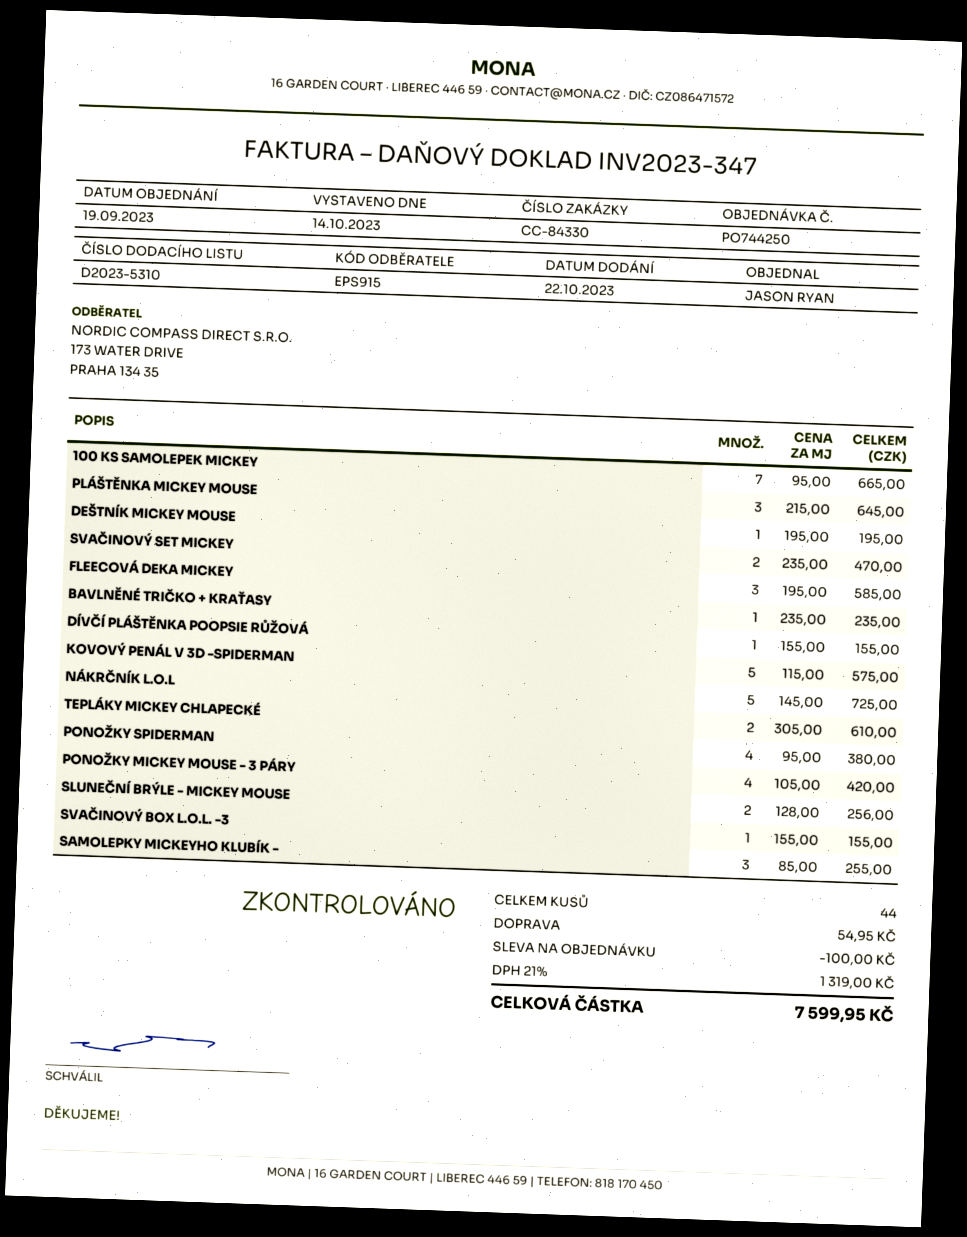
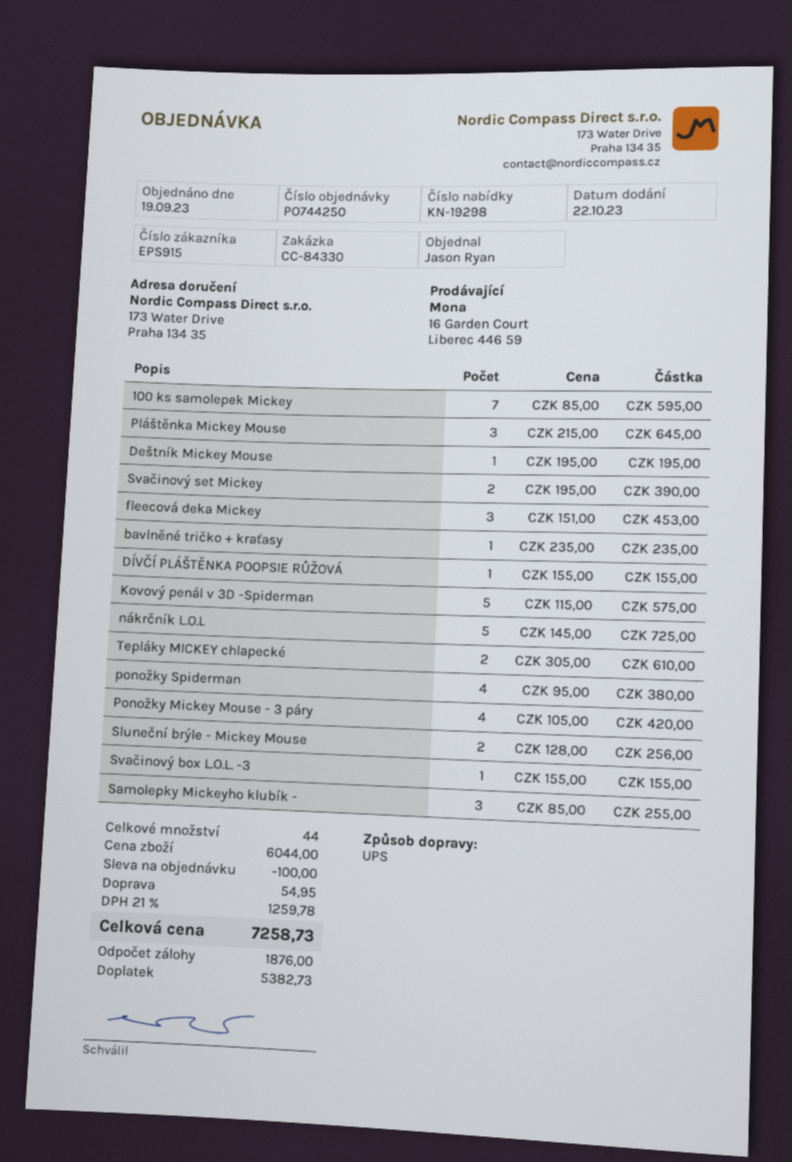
100 KS SAMOLEPEK MICKEY: 7 x 95.00 = 665.00 -> 7 x 85.00 = 595.00
SVAČINOVÝ SET MICKEY: 2 x 235.00 = 470.00 -> 2 x 195.00 = 390.00
FLEECOVÁ DEKA MICKEY: 3 x 195.00 = 585.00 -> 3 x 151.00 = 453.00
tax: 21% = 1319.00 -> 21% = 1259.78
total: 7599.95 -> 7258.73

